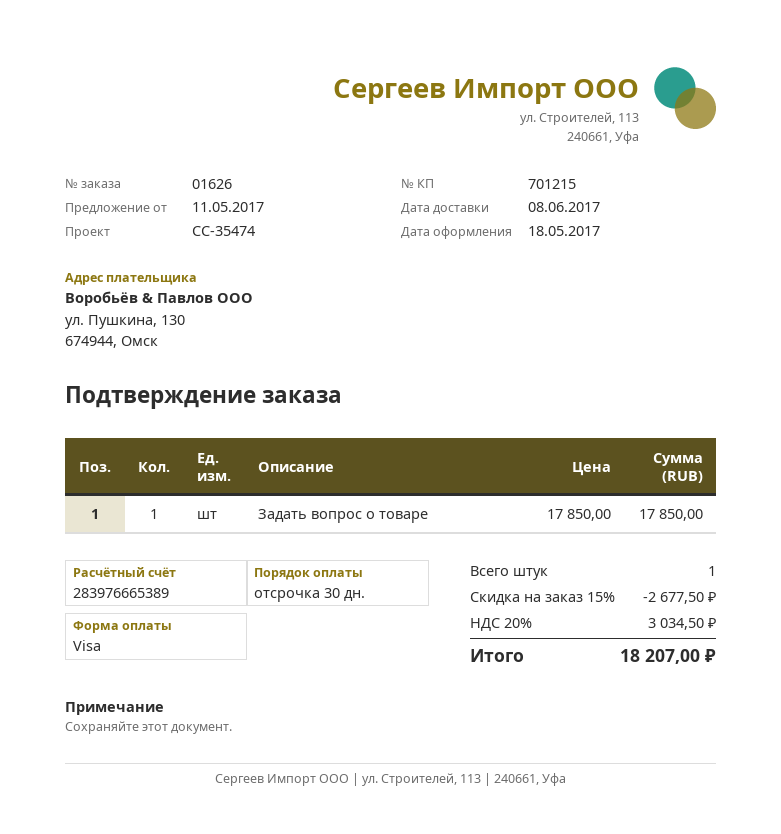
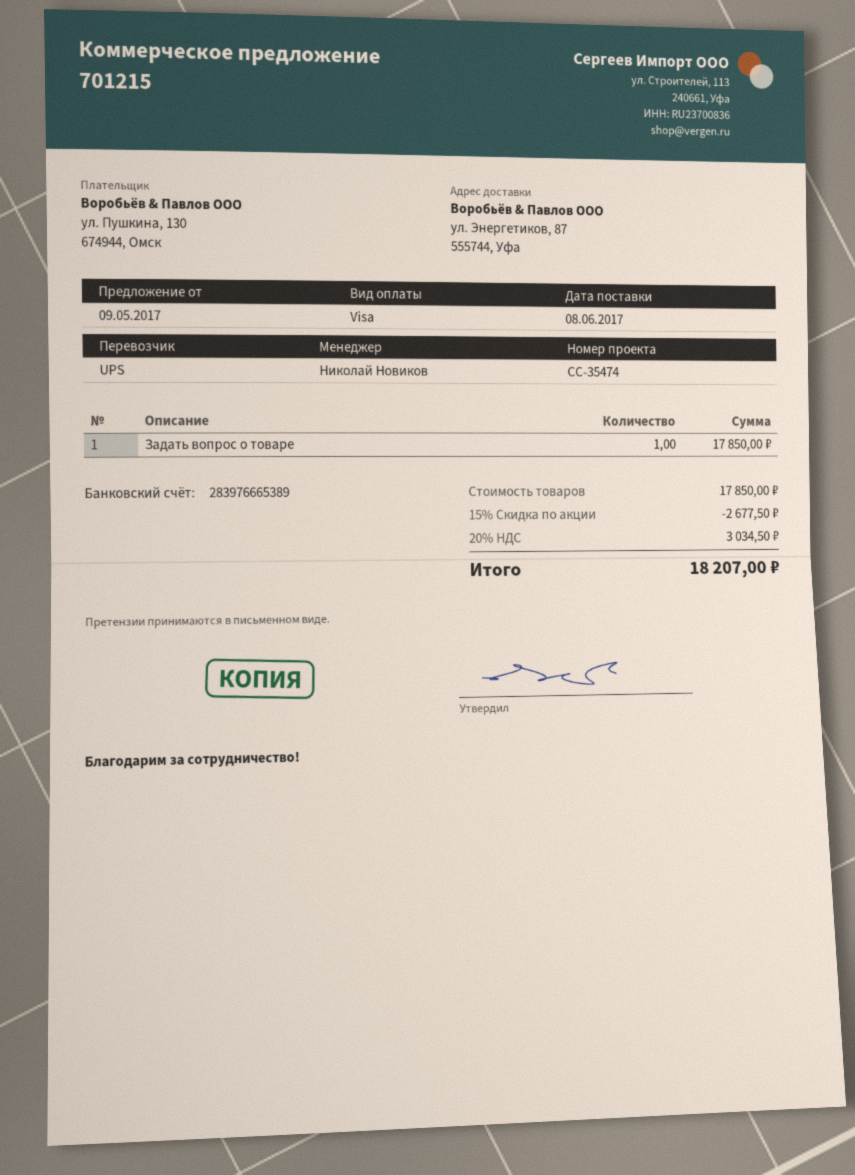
quote date: 2017-05-11 -> 2017-05-09

